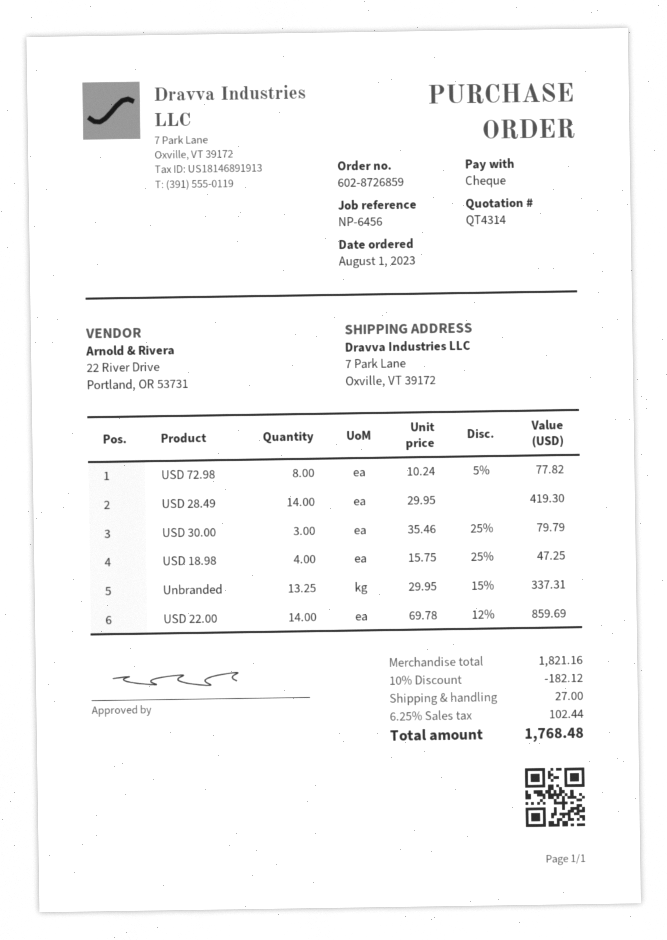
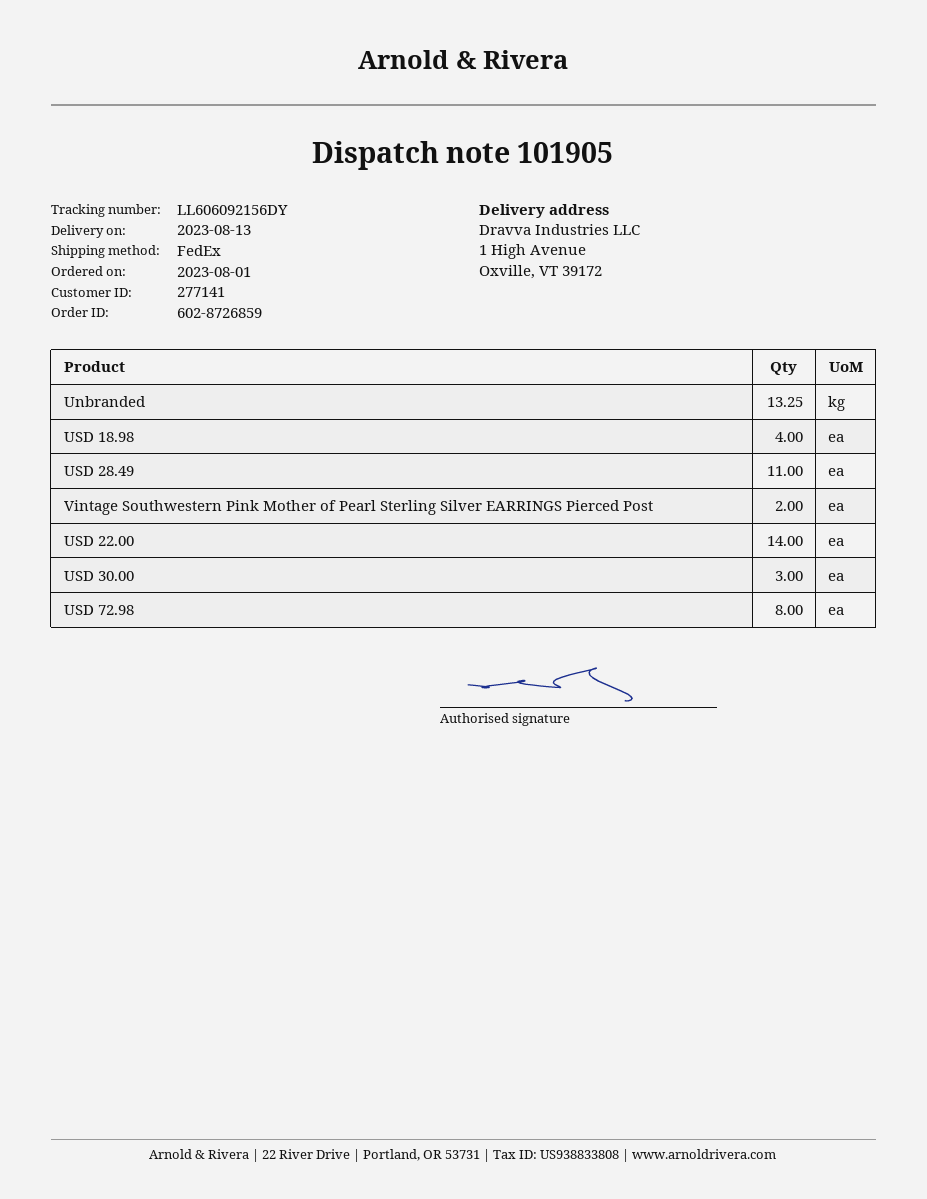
ship to: 7 Park Lane, Oxville, VT 39172 -> 1 High Avenue, Oxville, VT 39172
USD 28.49: 14 -> 11
Vintage Southwestern Pink Mother of Pearl Sterling Silver EARRINGS Pierced Post: none -> 2

